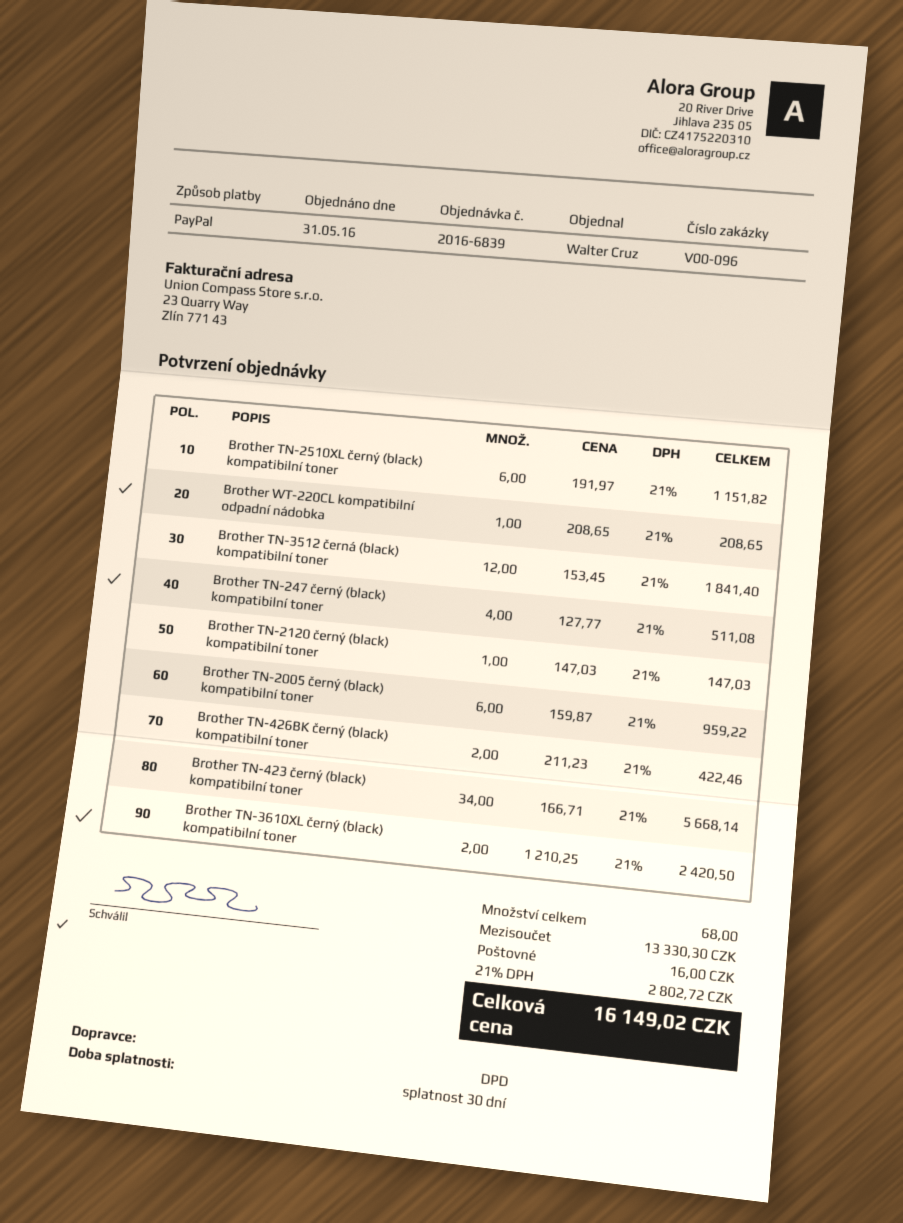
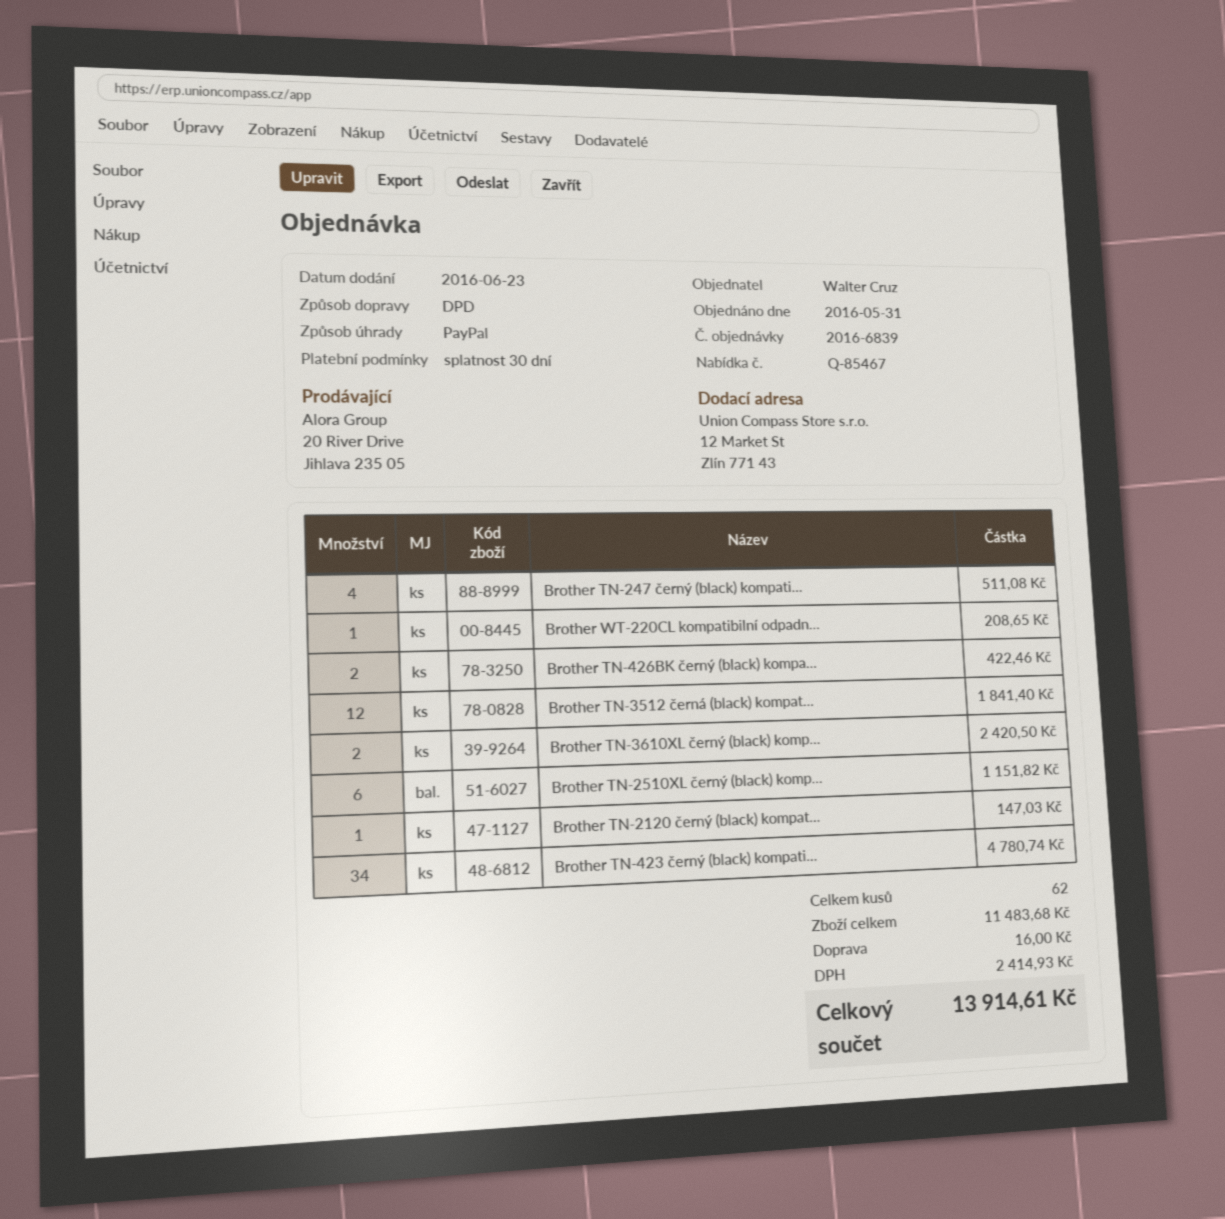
Brother TN-2005 černý (black) kompatibilní toner: 6 for 959.22 -> none
Brother TN-423 černý (black) kompatibilní toner: 34 for 5668.14 -> 34 for 4780.74
total quantity: 68 -> 62
subtotal: 13330.30 -> 11483.68
tax: 2802.72 -> 2414.93
total: 16149.02 -> 13914.61

